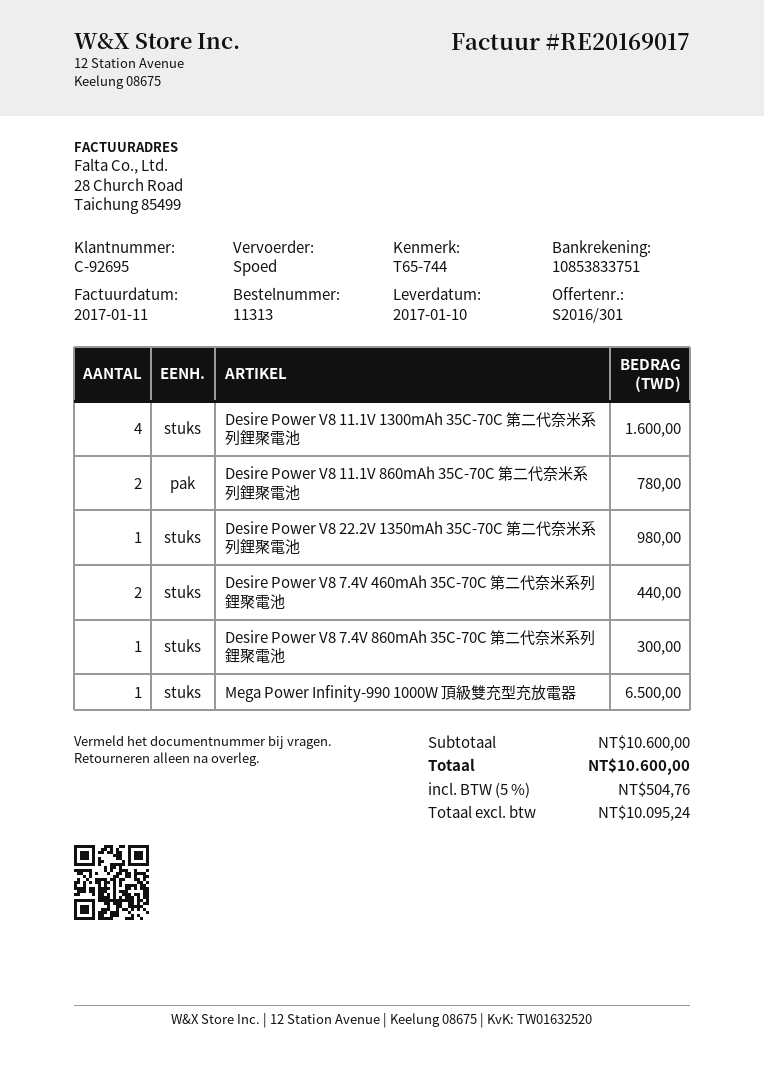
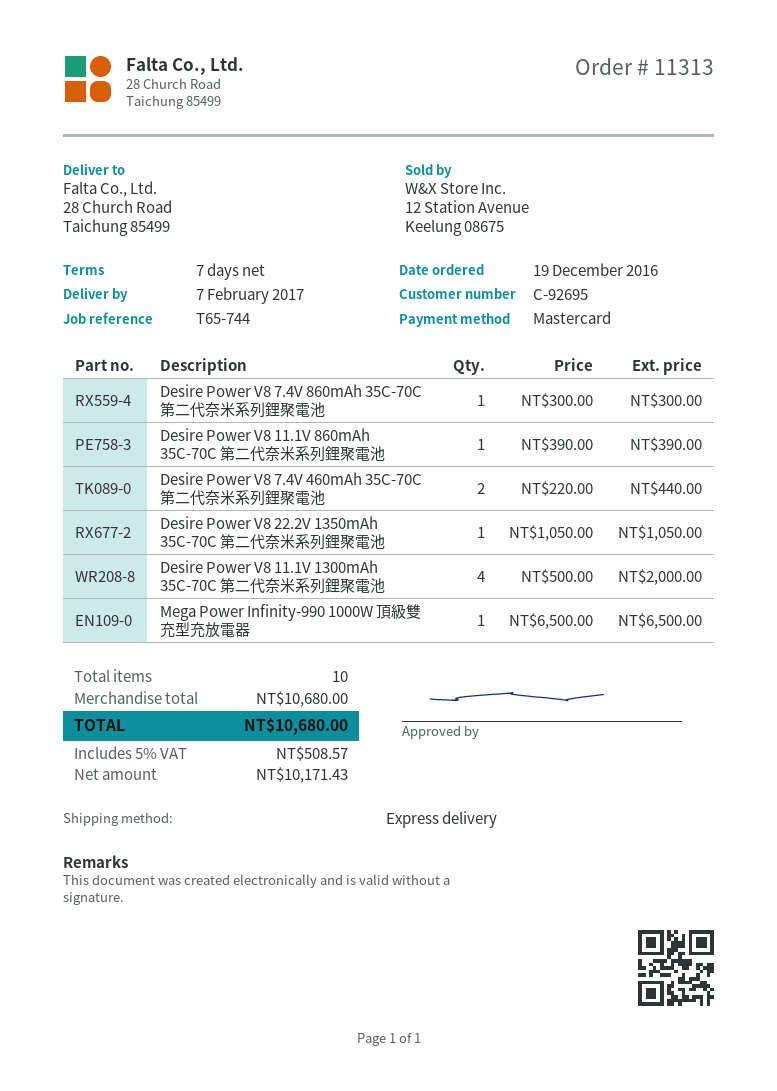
delivery date: 2017-01-10 -> 2017-02-07
Desire Power V8 11.1V 1300mAh 35C-70C 第二代奈米系列鋰聚電池: 4 for 1600.00 -> 4 for 2000.00
Desire Power V8 11.1V 860mAh 35C-70C 第二代奈米系列鋰聚電池: 2 for 780.00 -> 1 for 390.00
Desire Power V8 22.2V 1350mAh 35C-70C 第二代奈米系列鋰聚電池: 1 for 980.00 -> 1 for 1050.00
subtotal: 10600.00 -> 10680.00
net: 10095.24 -> 10171.43
tax: 5% = 504.76 -> 5% = 508.57
total: 10600.00 -> 10680.00

